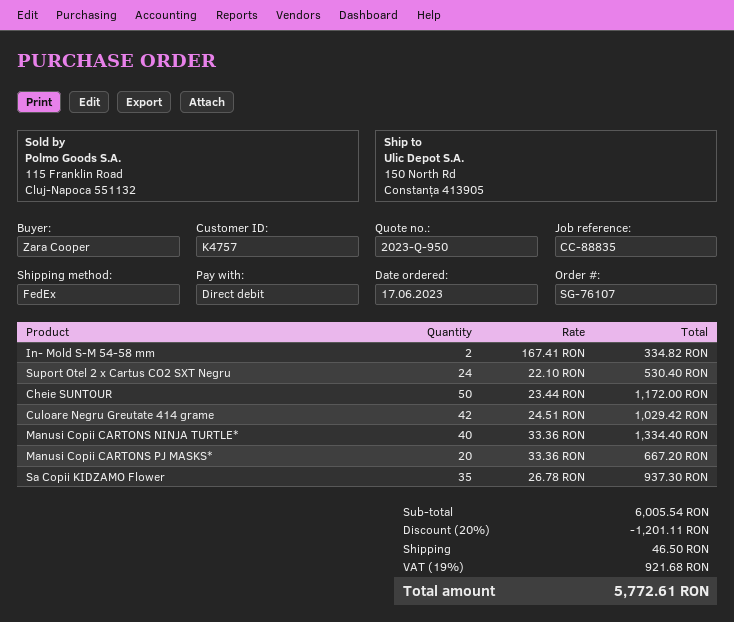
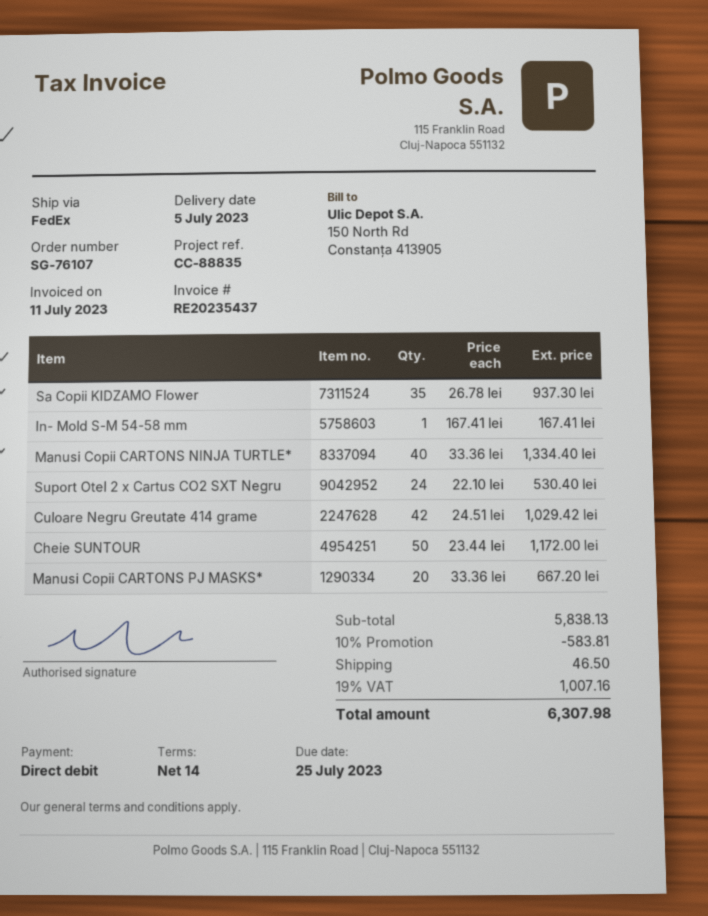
In- Mold S-M 54-58 mm: 2 x 167.41 = 334.82 -> 1 x 167.41 = 167.41
subtotal: 6005.54 -> 5838.13
discount: 20% = 1201.11 -> 10% = 583.81
tax: 19% = 921.68 -> 19% = 1007.16
total: 5772.61 -> 6307.98

